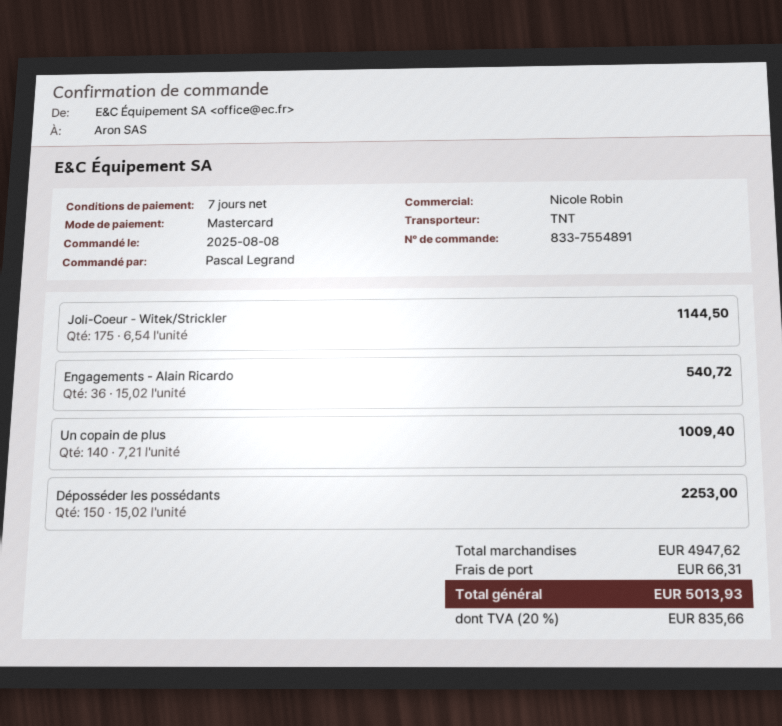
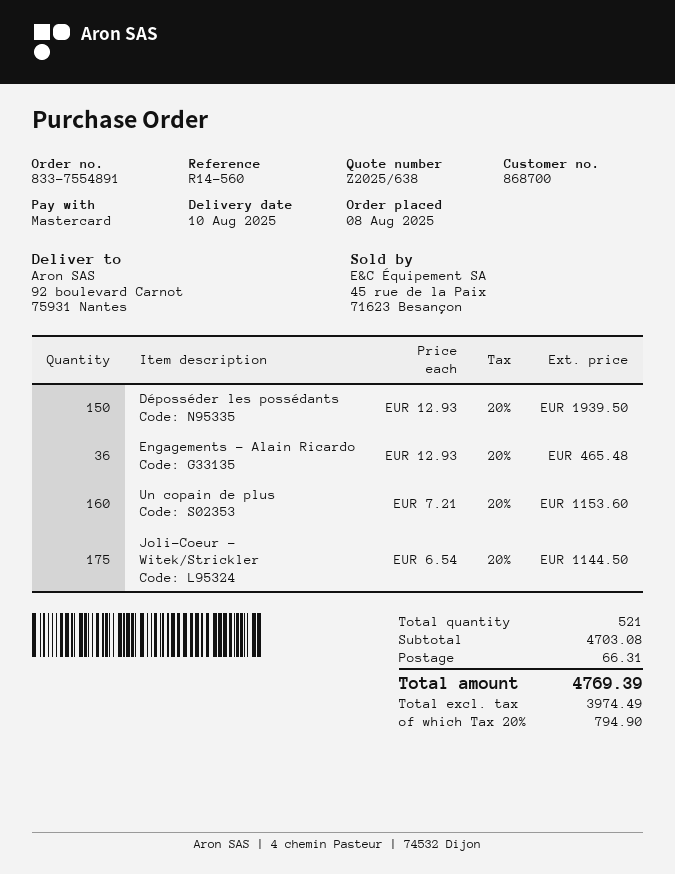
Engagements - Alain Ricardo: 36 x 15.02 = 540.72 -> 36 x 12.93 = 465.48
Un copain de plus: 140 x 7.21 = 1009.40 -> 160 x 7.21 = 1153.60
Déposséder les possédants: 150 x 15.02 = 2253.00 -> 150 x 12.93 = 1939.50
subtotal: 4947.62 -> 4703.08
tax: 20% = 835.66 -> 20% = 794.90
total: 5013.93 -> 4769.39

